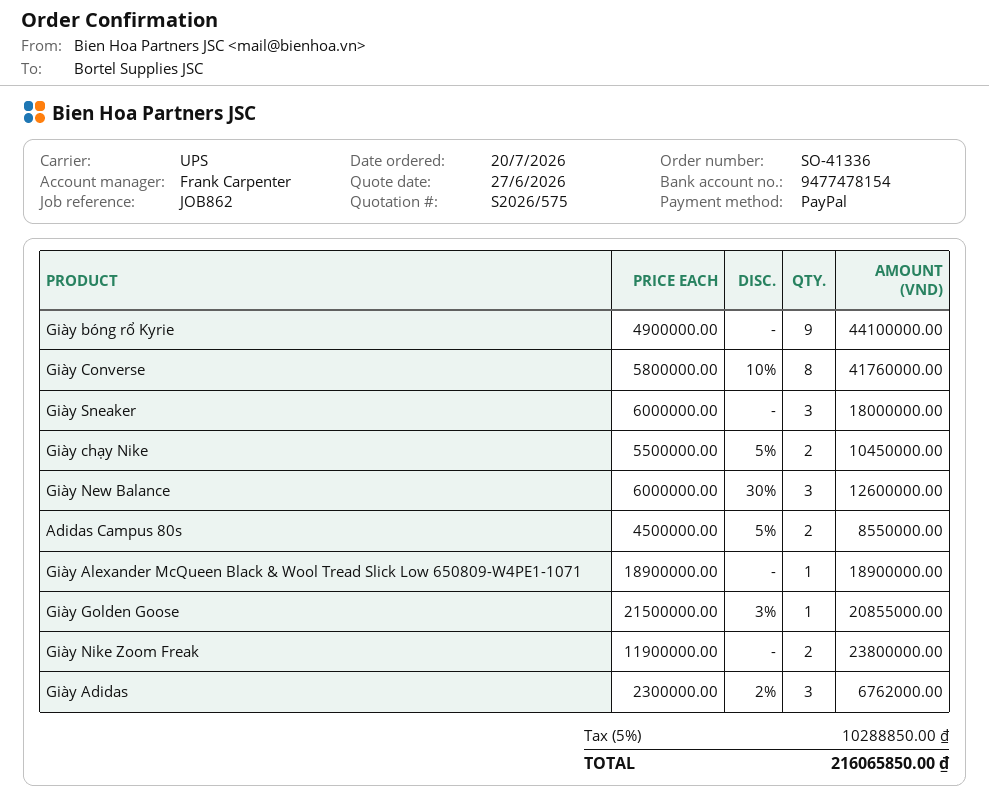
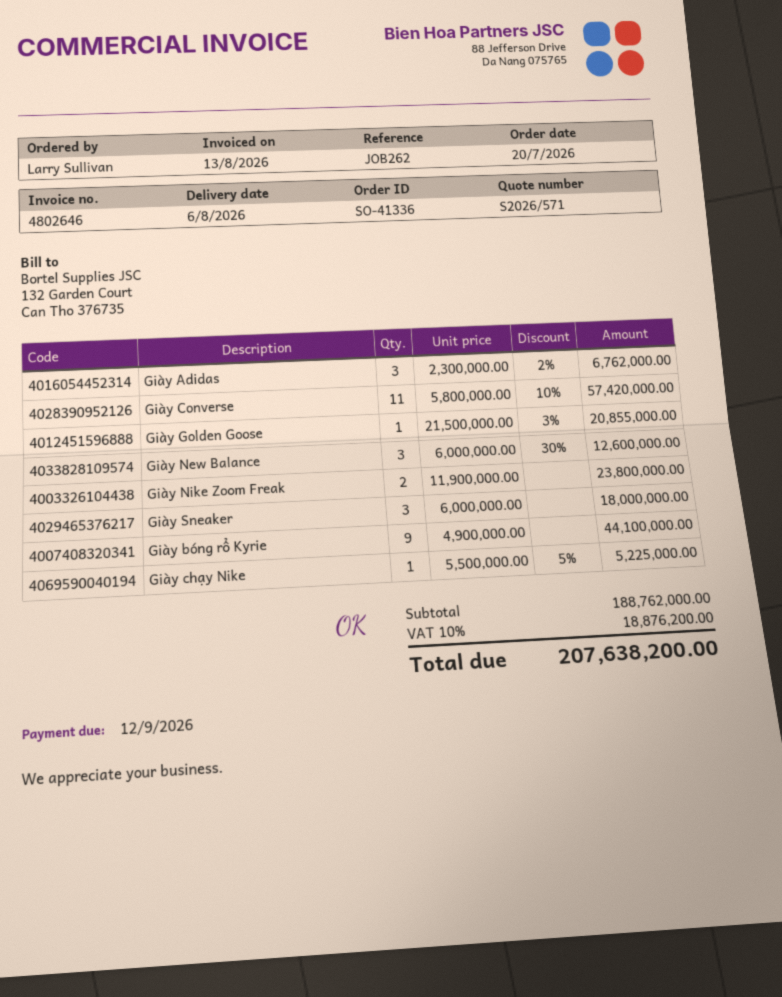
quote number: S2026/575 -> S2026/571
reference: JOB862 -> JOB262
Giày Converse: 8 x 5800000.00 - 10% = 41760000.00 -> 11 x 5800000.00 - 10% = 57420000.00
Giày chạy Nike: 2 x 5500000.00 - 5% = 10450000.00 -> 1 x 5500000.00 - 5% = 5225000.00
Adidas Campus 80s: 2 x 4500000.00 - 5% = 8550000.00 -> none
Giày Alexander McQueen Black & Wool Tread Slick Low 650809-W4PE1-1071: 1 x 18900000.00 = 18900000.00 -> none
tax: 5% = 10288850.00 -> 10% = 18876200.00
total: 216065850.00 -> 207638200.00

